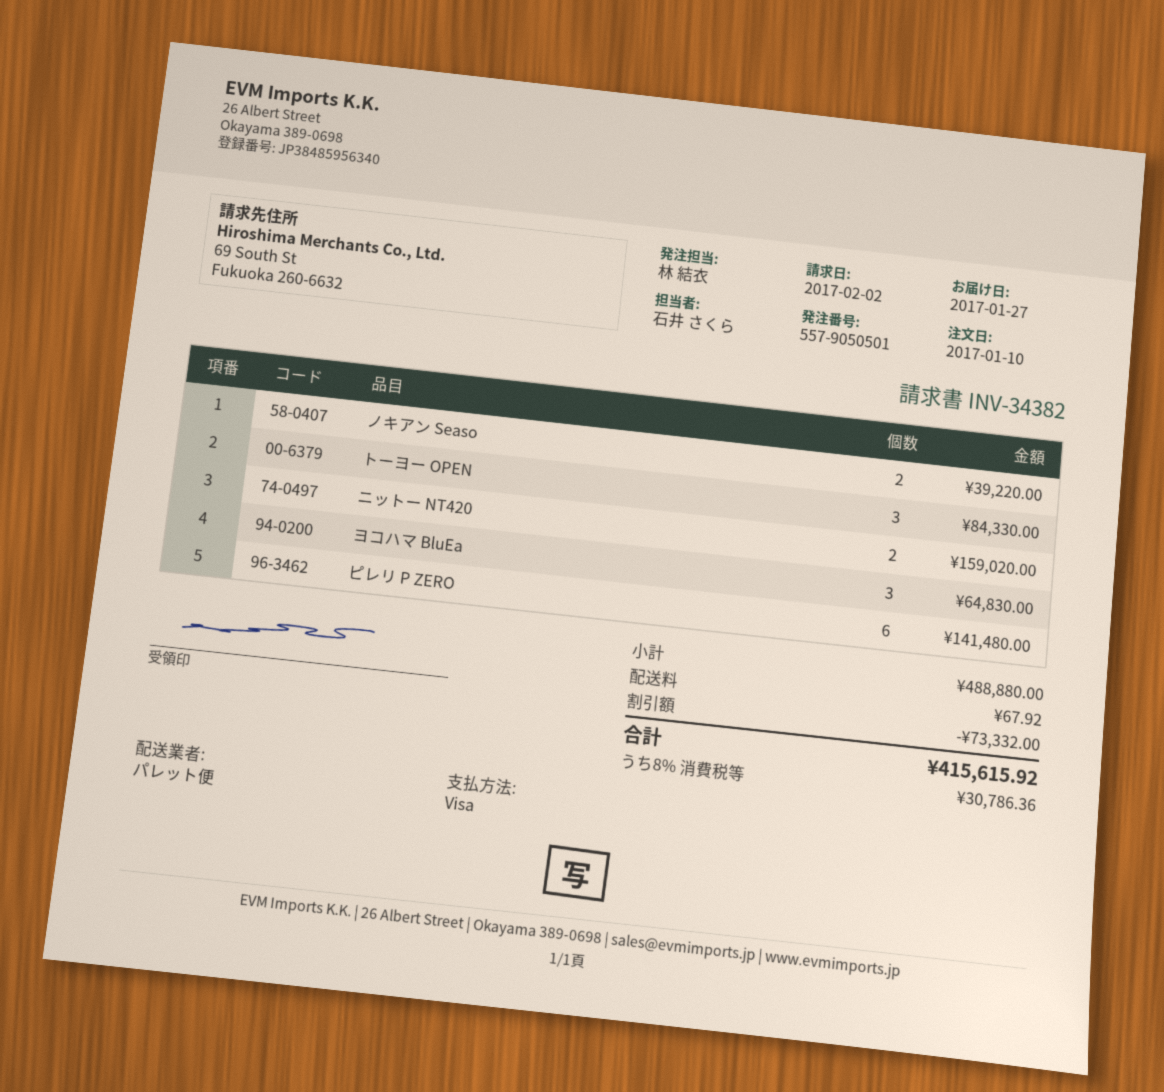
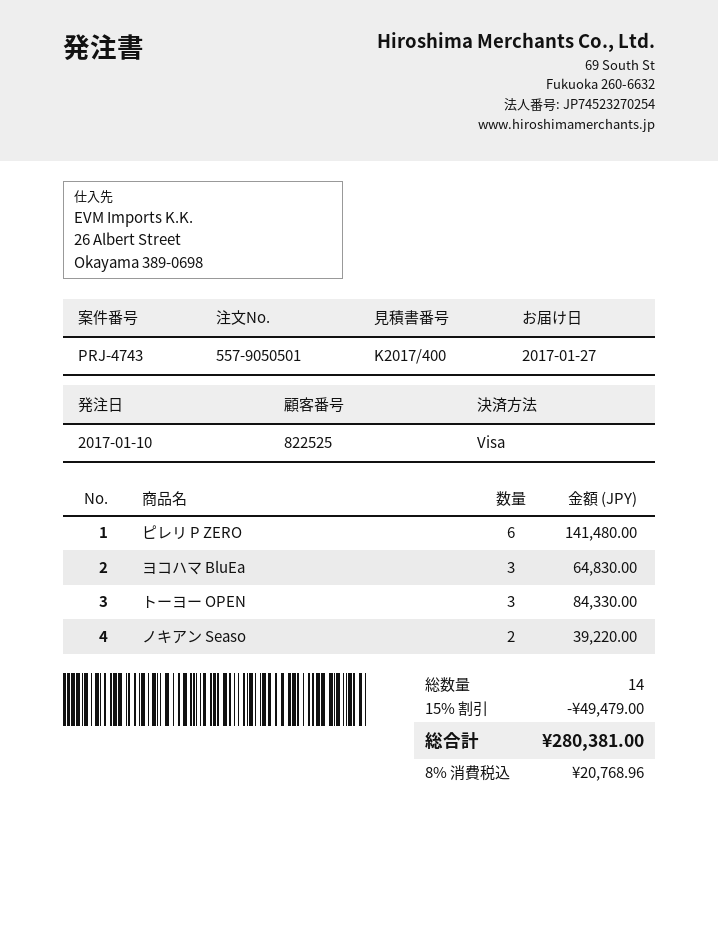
ニットー NT420: 2 for 159020.00 -> none
discount: 73332.00 -> 49479.00
shipping: 67.92 -> none
tax: 8% = 30786.36 -> 8% = 20768.96
total: 415615.92 -> 280381.00

